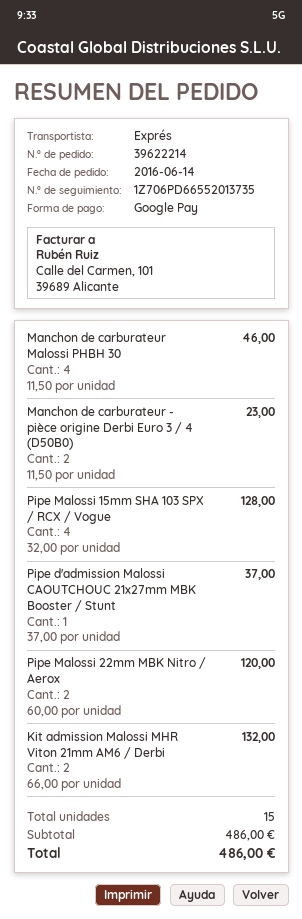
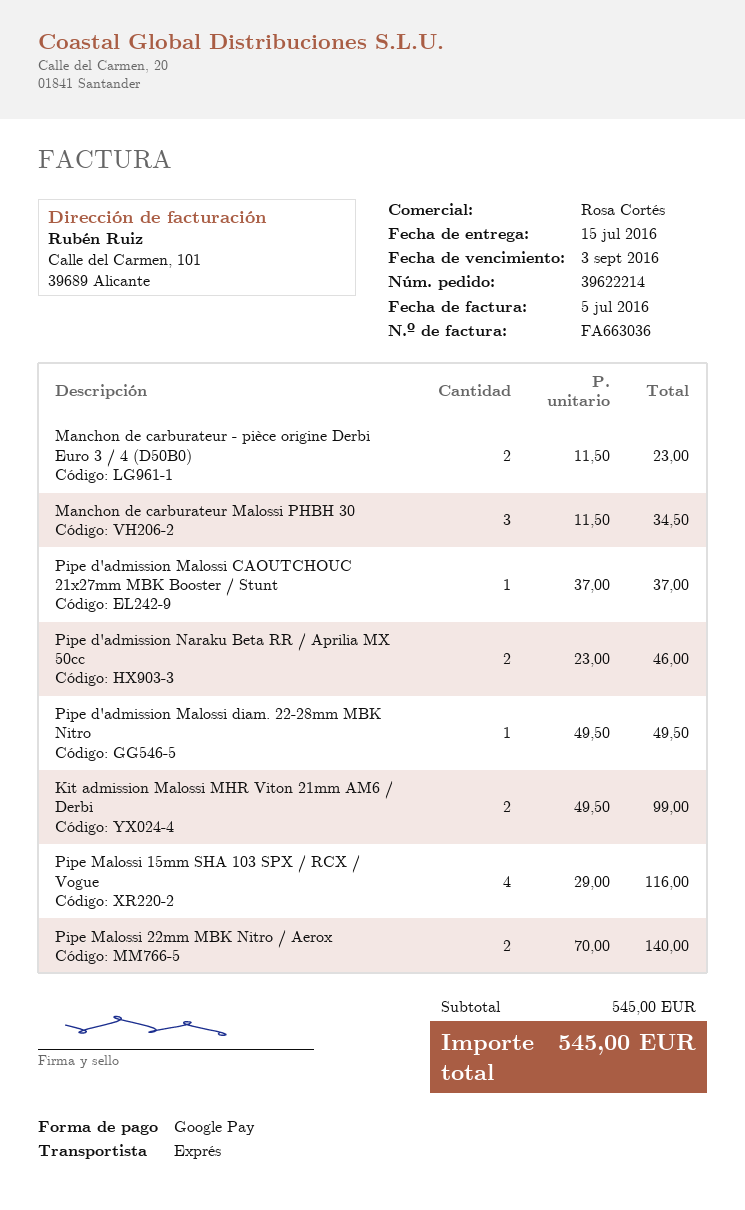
Manchon de carburateur Malossi PHBH 30: 4 x 11.50 = 46.00 -> 3 x 11.50 = 34.50
Pipe Malossi 15mm SHA 103 SPX / RCX / Vogue: 4 x 32.00 = 128.00 -> 4 x 29.00 = 116.00
Pipe Malossi 22mm MBK Nitro / Aerox: 2 x 60.00 = 120.00 -> 2 x 70.00 = 140.00
Kit admission Malossi MHR Viton 21mm AM6 / Derbi: 2 x 66.00 = 132.00 -> 2 x 49.50 = 99.00
Pipe d'admission Naraku Beta RR / Aprilia MX 50cc: none -> 2 x 23.00 = 46.00
Pipe d'admission Malossi diam. 22-28mm MBK Nitro: none -> 1 x 49.50 = 49.50
subtotal: 486.00 -> 545.00
total: 486.00 -> 545.00

